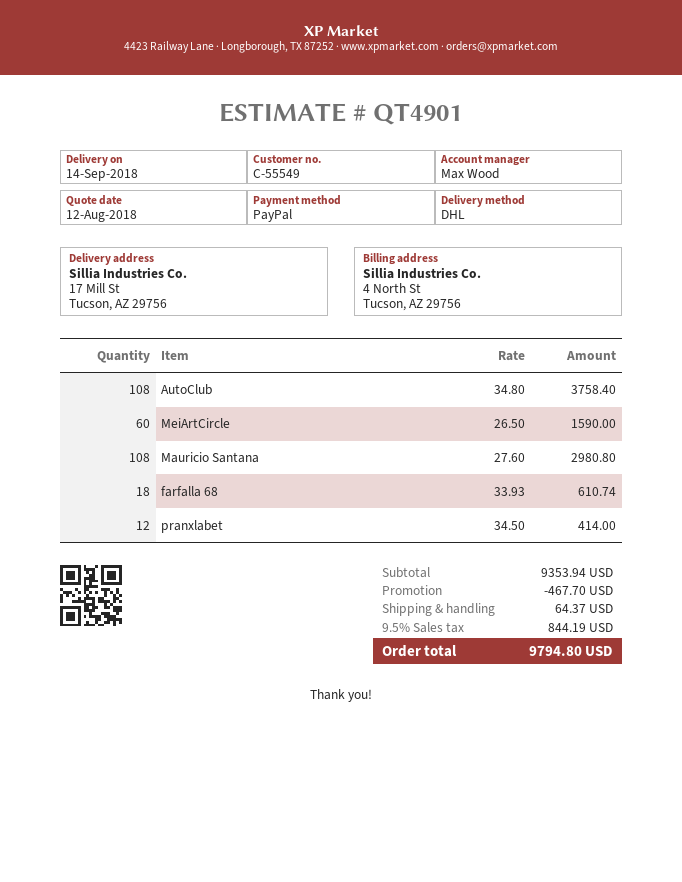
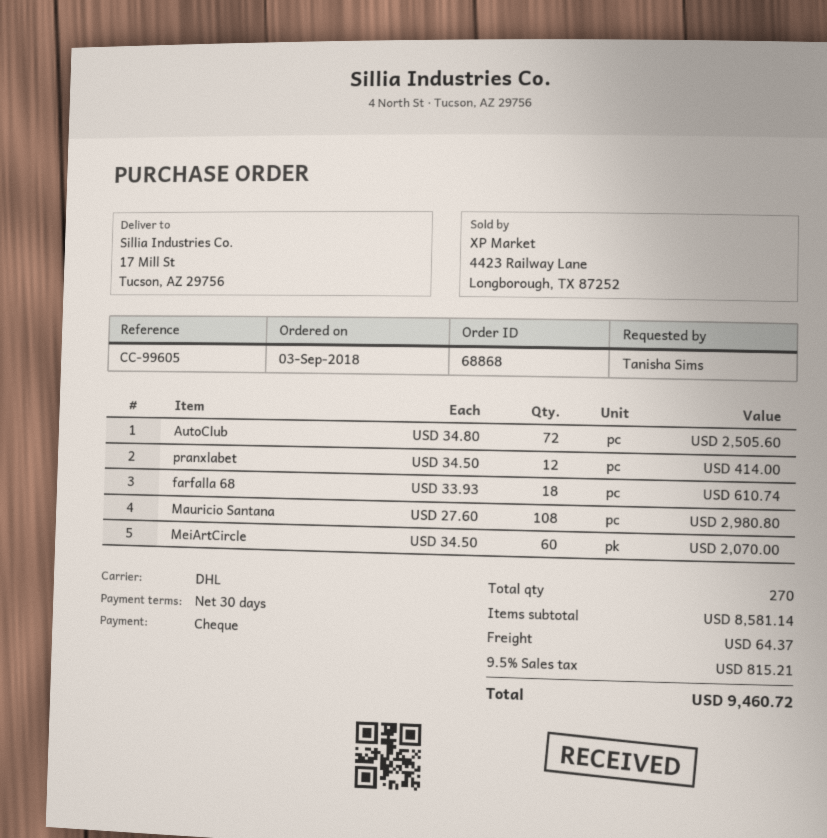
payment method: PayPal -> cheque
AutoClub: 108 x 34.80 = 3758.40 -> 72 x 34.80 = 2505.60
MeiArtCircle: 60 x 26.50 = 1590.00 -> 60 x 34.50 = 2070.00
subtotal: 9353.94 -> 8581.14
discount: 467.70 -> none
tax: 9.5% = 844.19 -> 9.5% = 815.21
total: 9794.80 -> 9460.72

